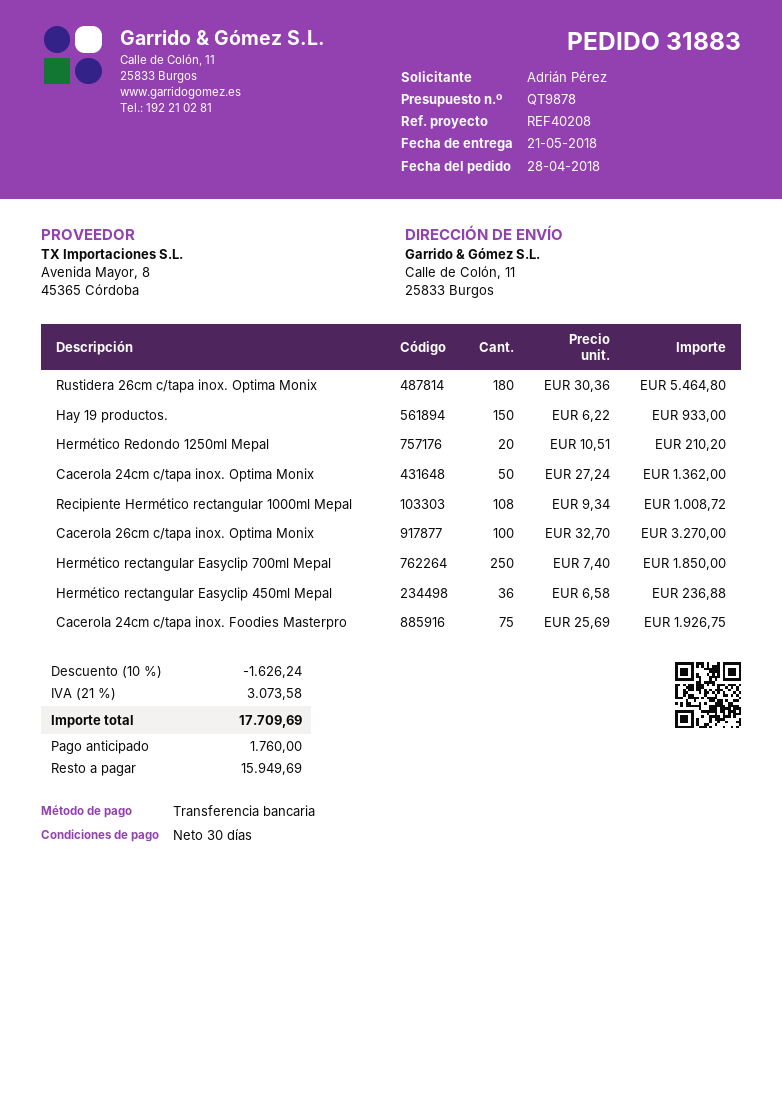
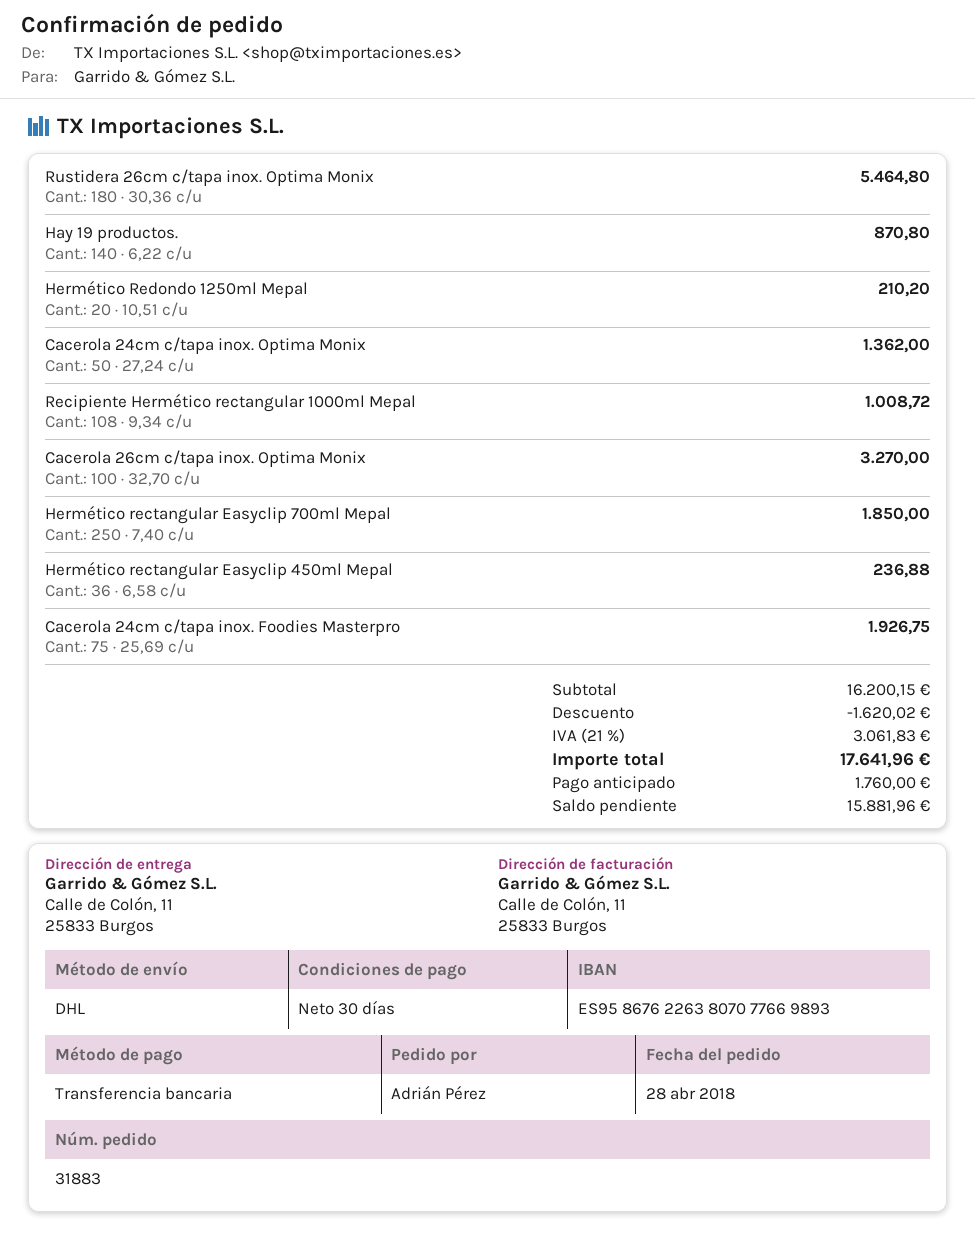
Hay 19 productos.: 150 x 6.22 = 933.00 -> 140 x 6.22 = 870.80
discount: 1626.24 -> 1620.02
tax: 21% = 3073.58 -> 21% = 3061.83
total: 17709.69 -> 17641.96
balance: 15949.69 -> 15881.96

